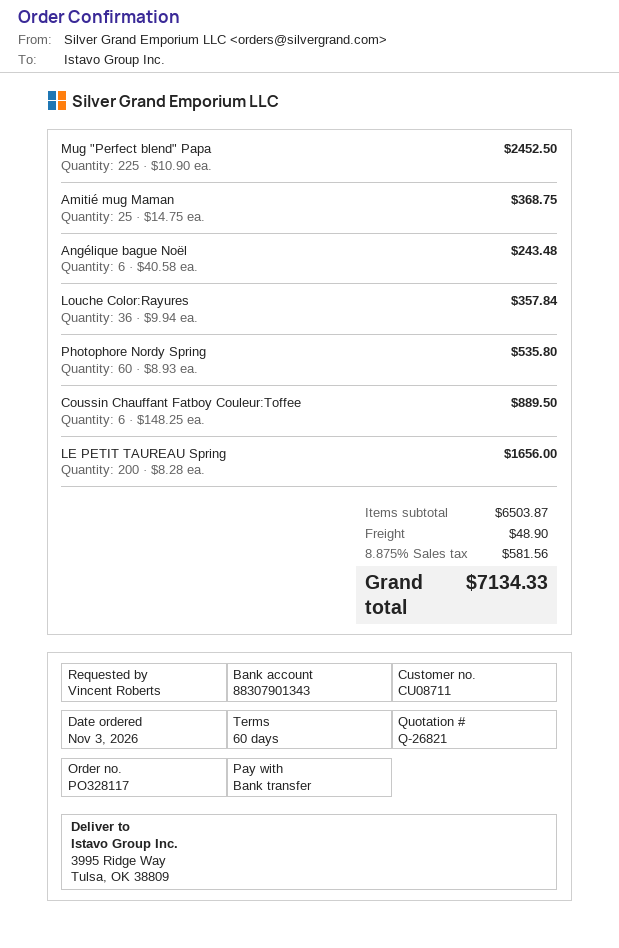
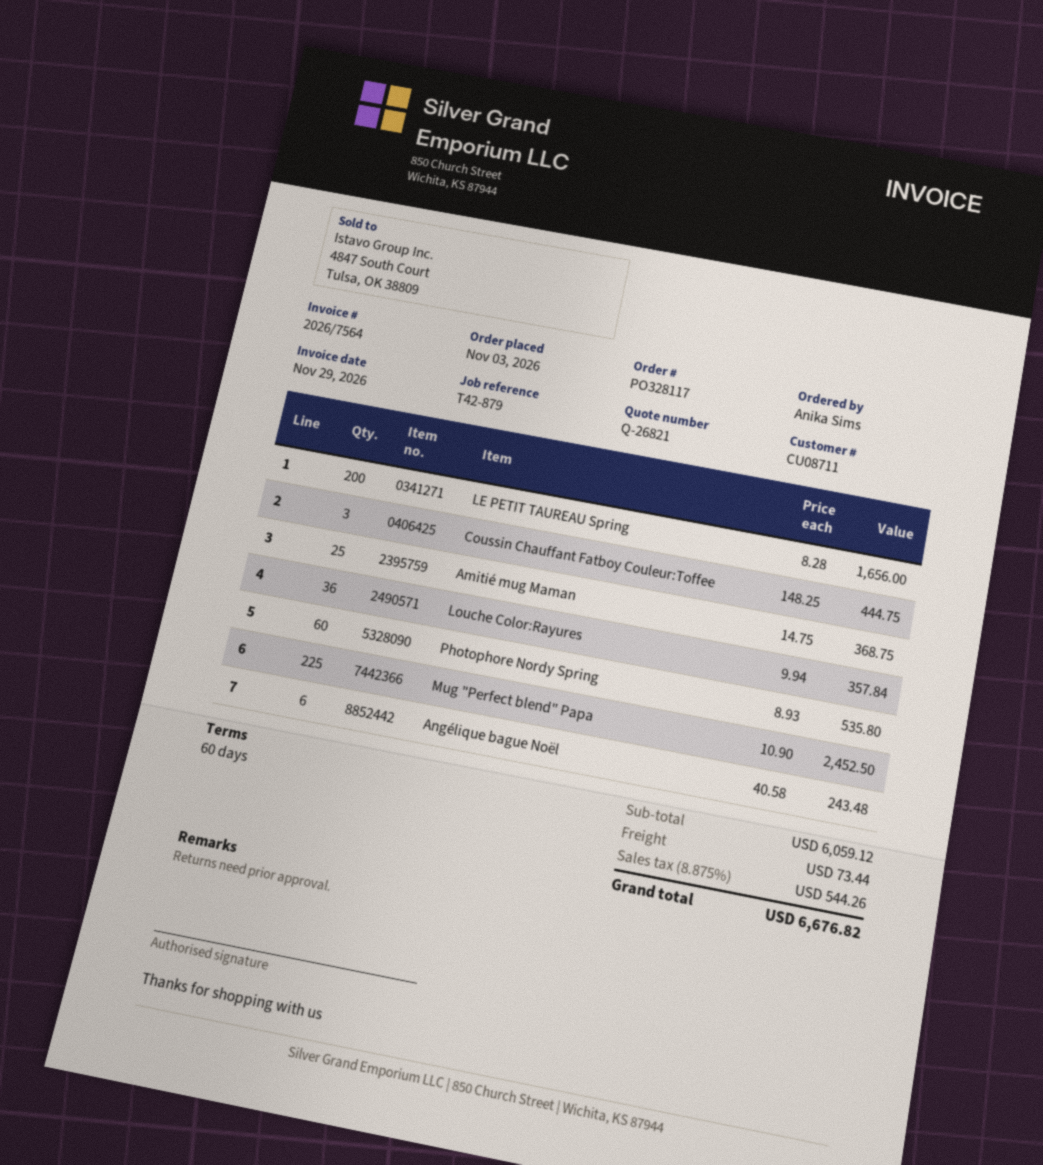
ordered by: Vincent Roberts -> Anika Sims
Coussin Chauffant Fatboy Couleur:Toffee: 6 x 148.25 = 889.50 -> 3 x 148.25 = 444.75
subtotal: 6503.87 -> 6059.12
shipping: 48.90 -> 73.44
tax: 8.875% = 581.56 -> 8.875% = 544.26
total: 7134.33 -> 6676.82

